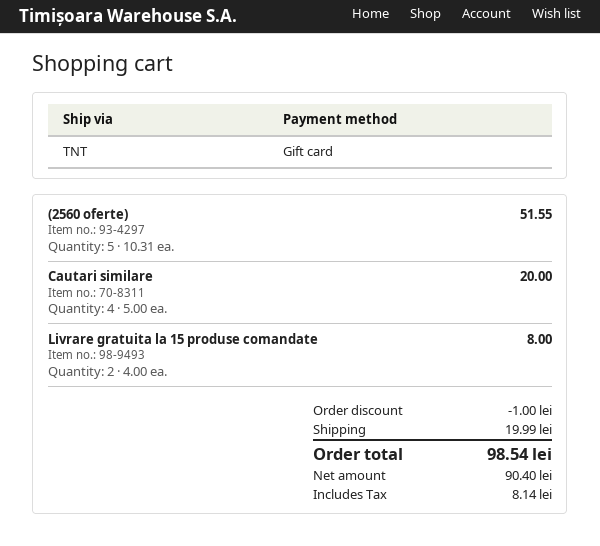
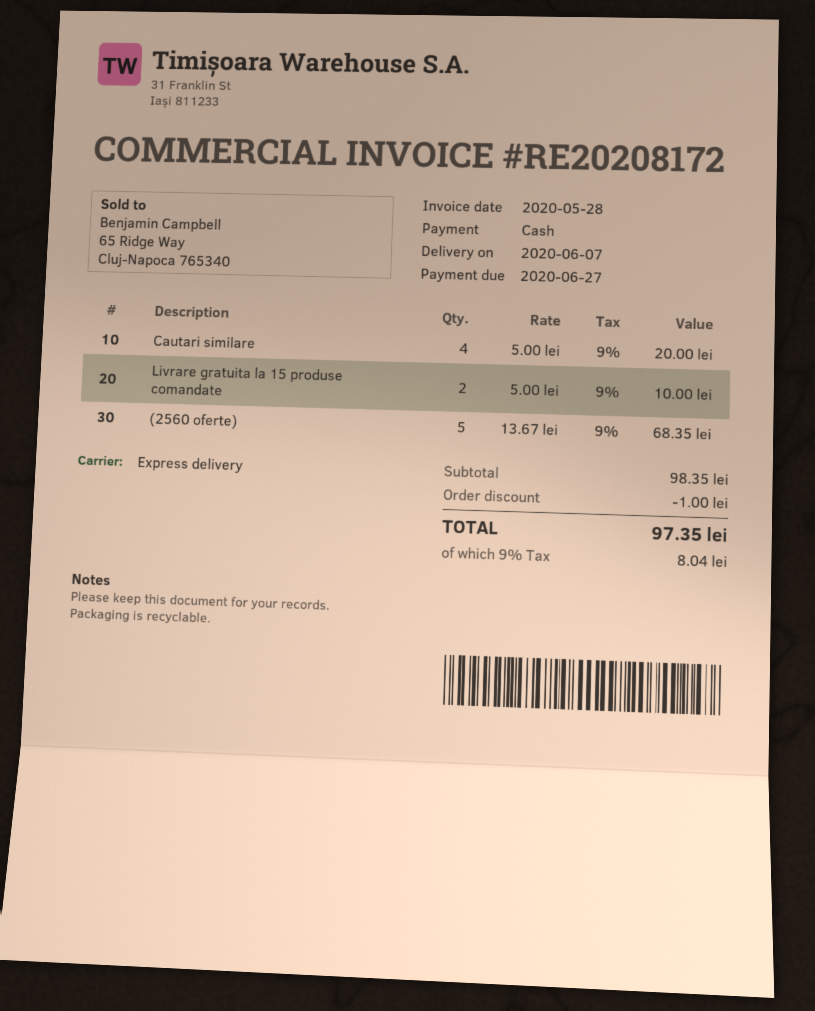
payment method: gift card -> cash
shipping method: TNT -> express
(2560 oferte): 5 x 10.31 = 51.55 -> 5 x 13.67 = 68.35
Livrare gratuita la 15 produse comandate: 2 x 4.00 = 8.00 -> 2 x 5.00 = 10.00
shipping: 19.99 -> none
tax: 8.14 -> 8.04
total: 98.54 -> 97.35

